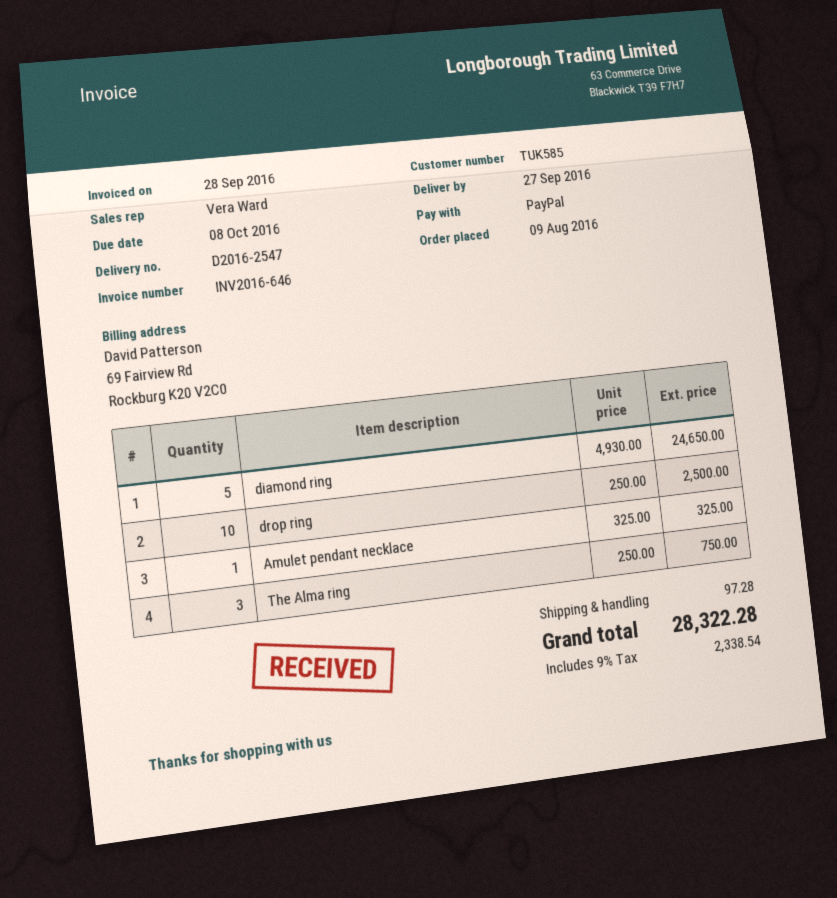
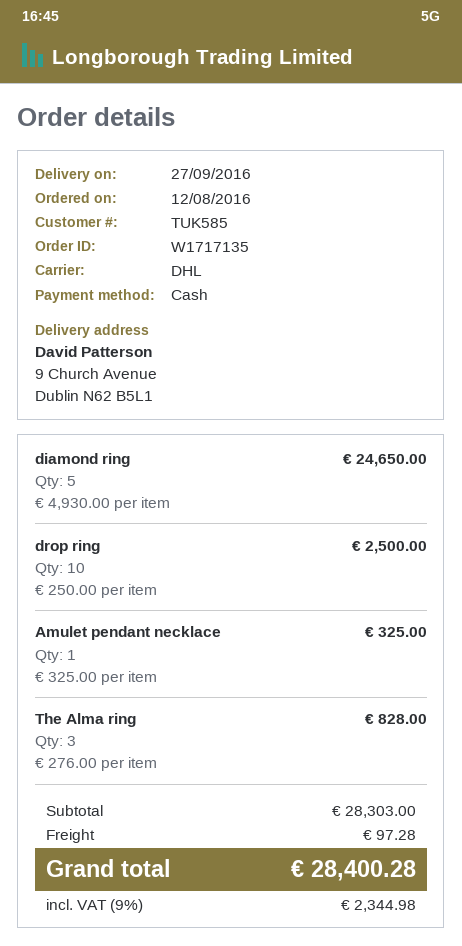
order date: 2016-08-09 -> 2016-08-12
payment method: PayPal -> cash
The Alma ring: 3 x 250.00 = 750.00 -> 3 x 276.00 = 828.00
tax: 9% = 2338.54 -> 9% = 2344.98
total: 28322.28 -> 28400.28

